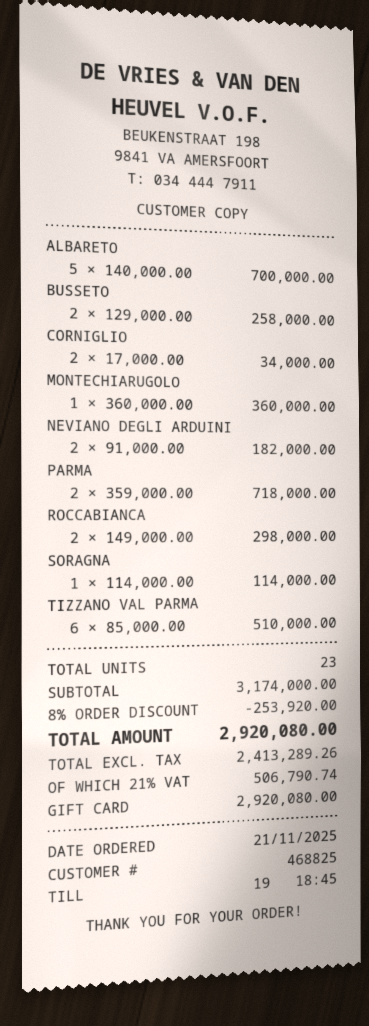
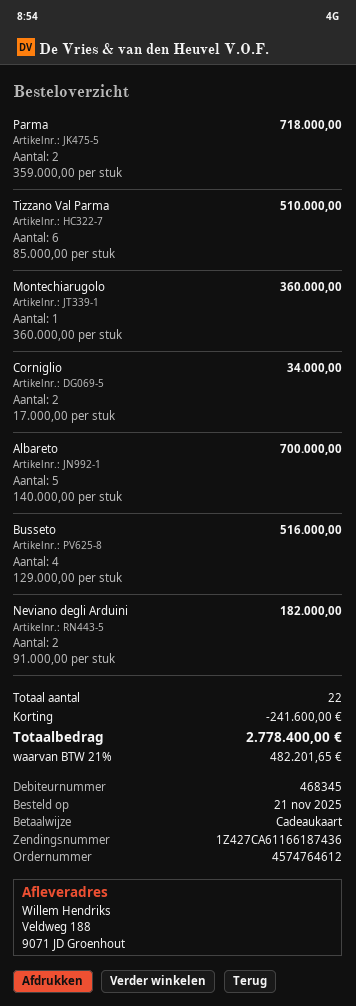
customer number: 468825 -> 468345
BUSSETO: 2 x 129000.00 = 258000.00 -> 4 x 129000.00 = 516000.00
ROCCABIANCA: 2 x 149000.00 = 298000.00 -> none
SORAGNA: 1 x 114000.00 = 114000.00 -> none
total quantity: 23 -> 22
discount: 253920.00 -> 241600.00
tax: 21% = 506790.74 -> 21% = 482201.65
total: 2920080.00 -> 2778400.00

